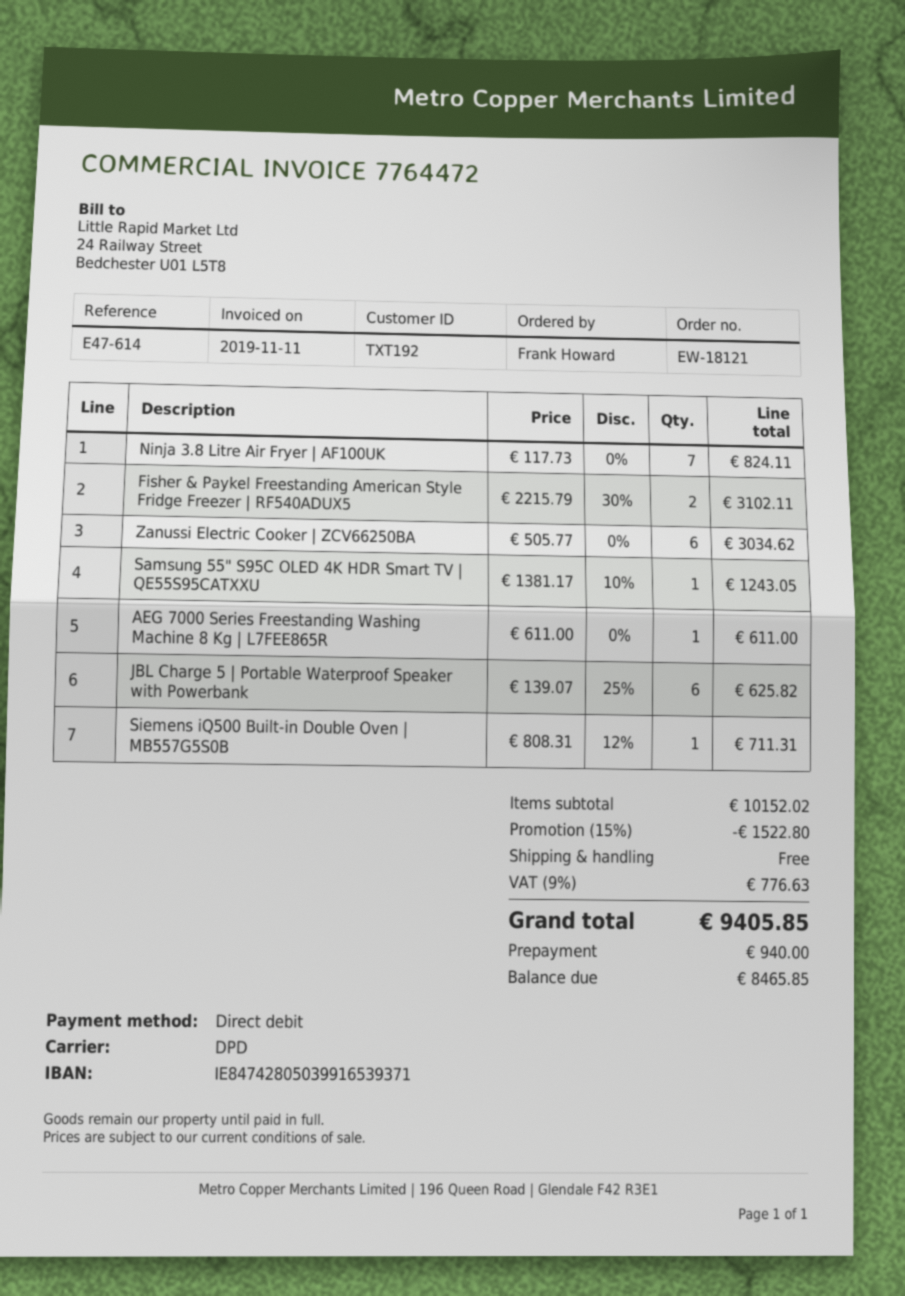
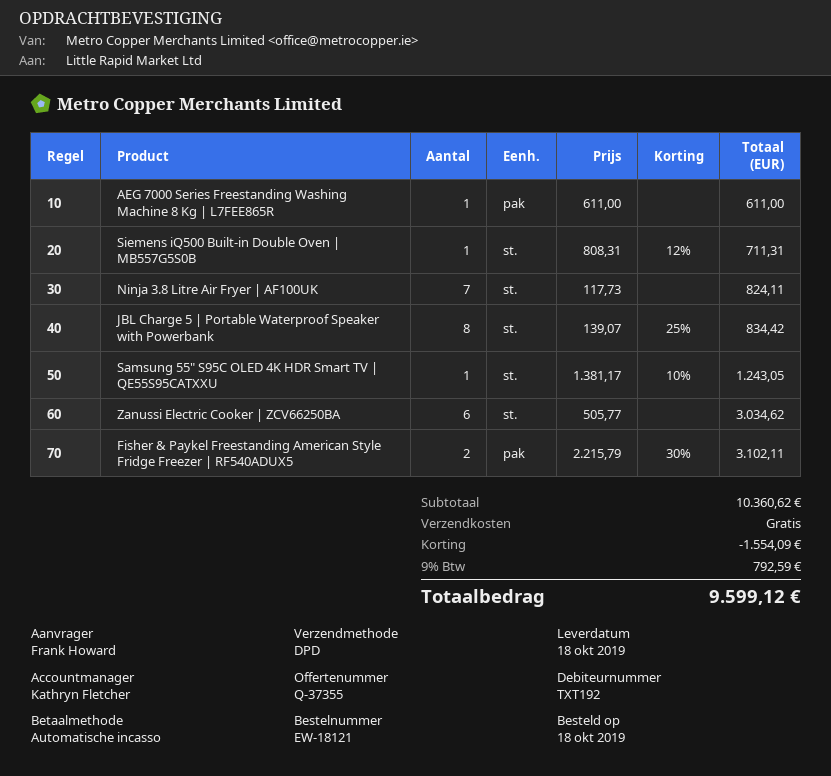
JBL Charge 5 | Portable Waterproof Speaker with Powerbank: 6 x 139.07 - 25% = 625.82 -> 8 x 139.07 - 25% = 834.42
subtotal: 10152.02 -> 10360.62
discount: 1522.80 -> 1554.09
tax: 9% = 776.63 -> 9% = 792.59
total: 9405.85 -> 9599.12

